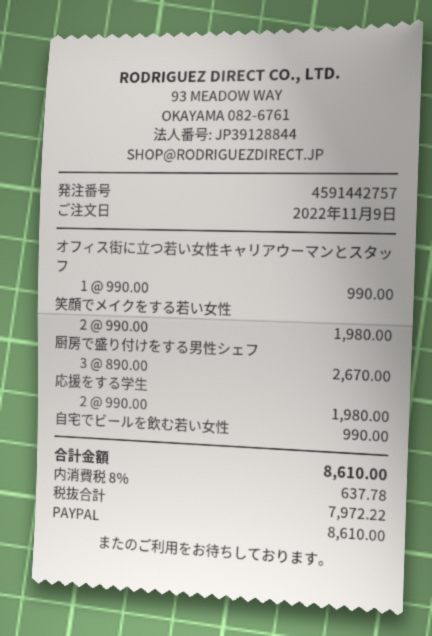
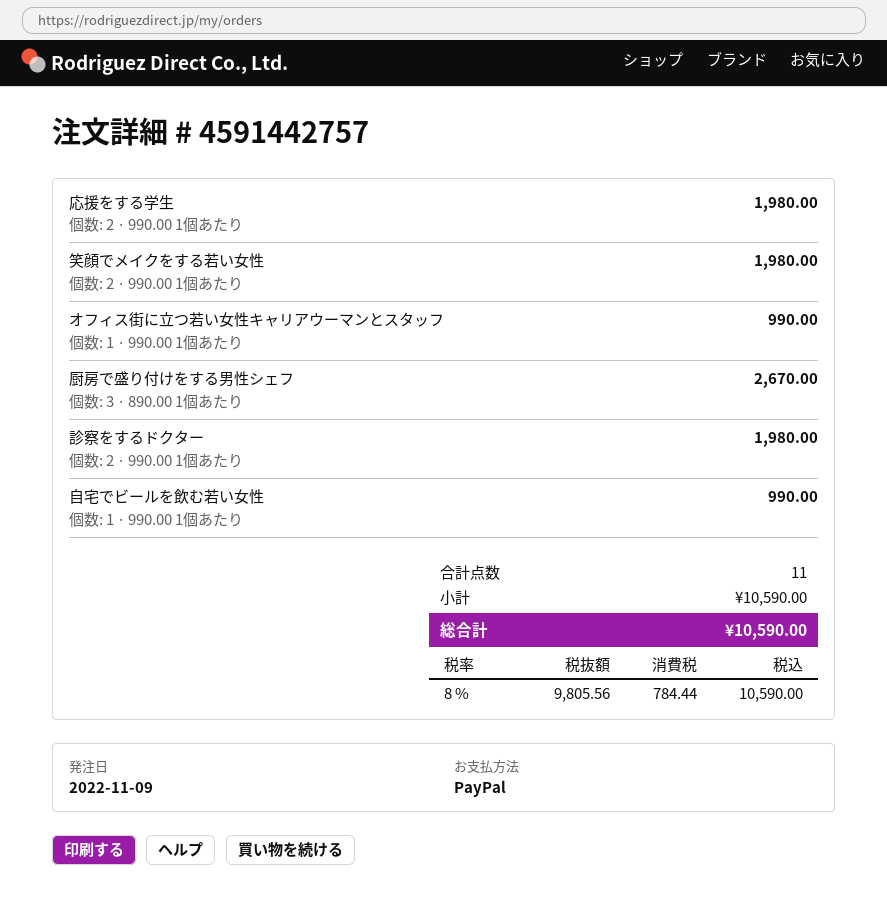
診察をするドクター: none -> 2 x 990.00 = 1980.00
net: 7972.22 -> 9805.56
tax: 8% = 637.78 -> 8% = 784.44
total: 8610.00 -> 10590.00

